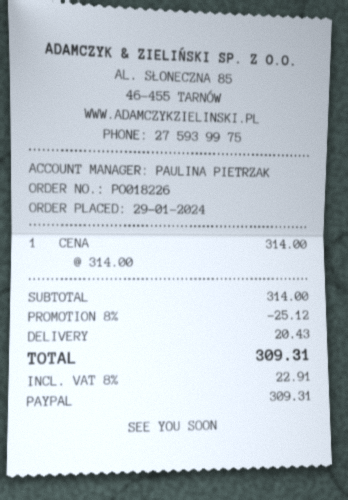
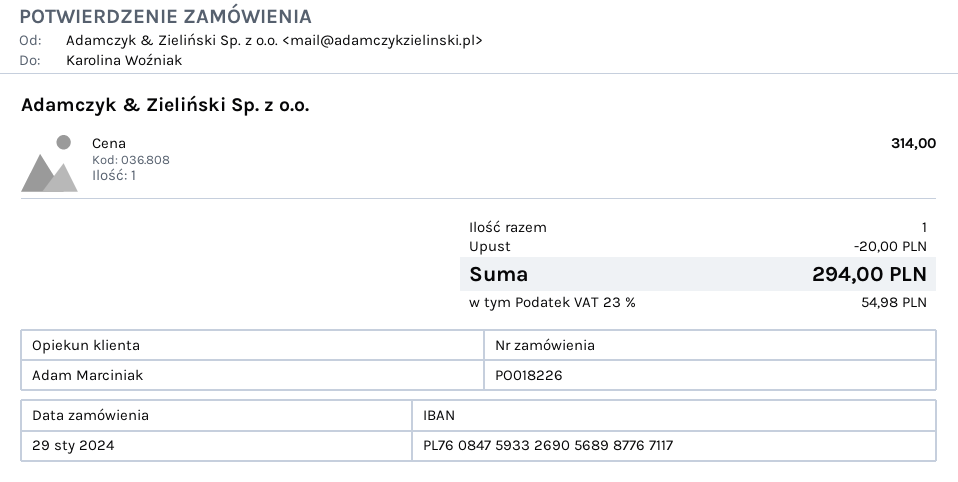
sales rep: PAULINA PIETRZAK -> Adam Marciniak
discount: 25.12 -> 20.00
shipping: 20.43 -> none
tax: 8% = 22.91 -> 23% = 54.98
total: 309.31 -> 294.00

